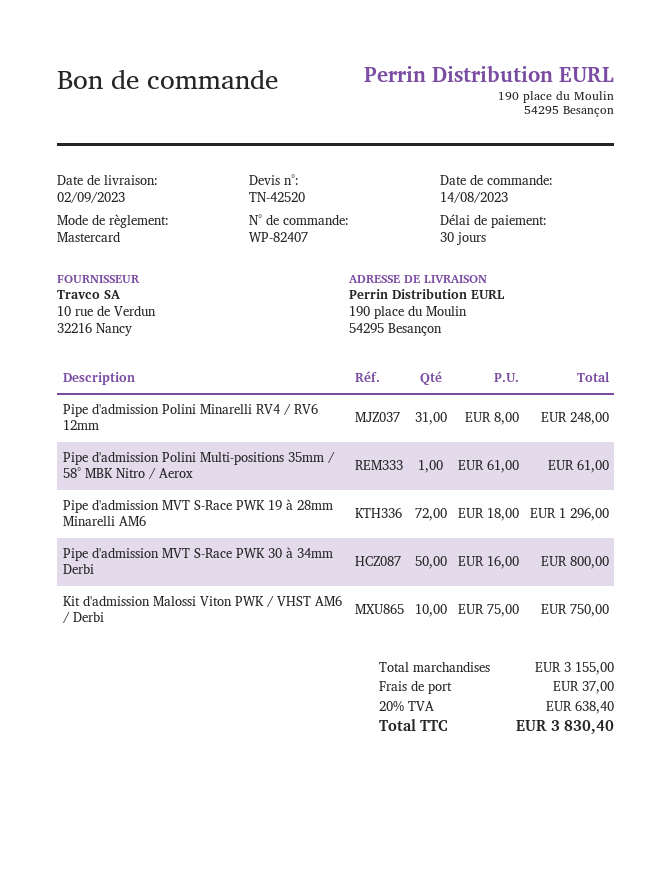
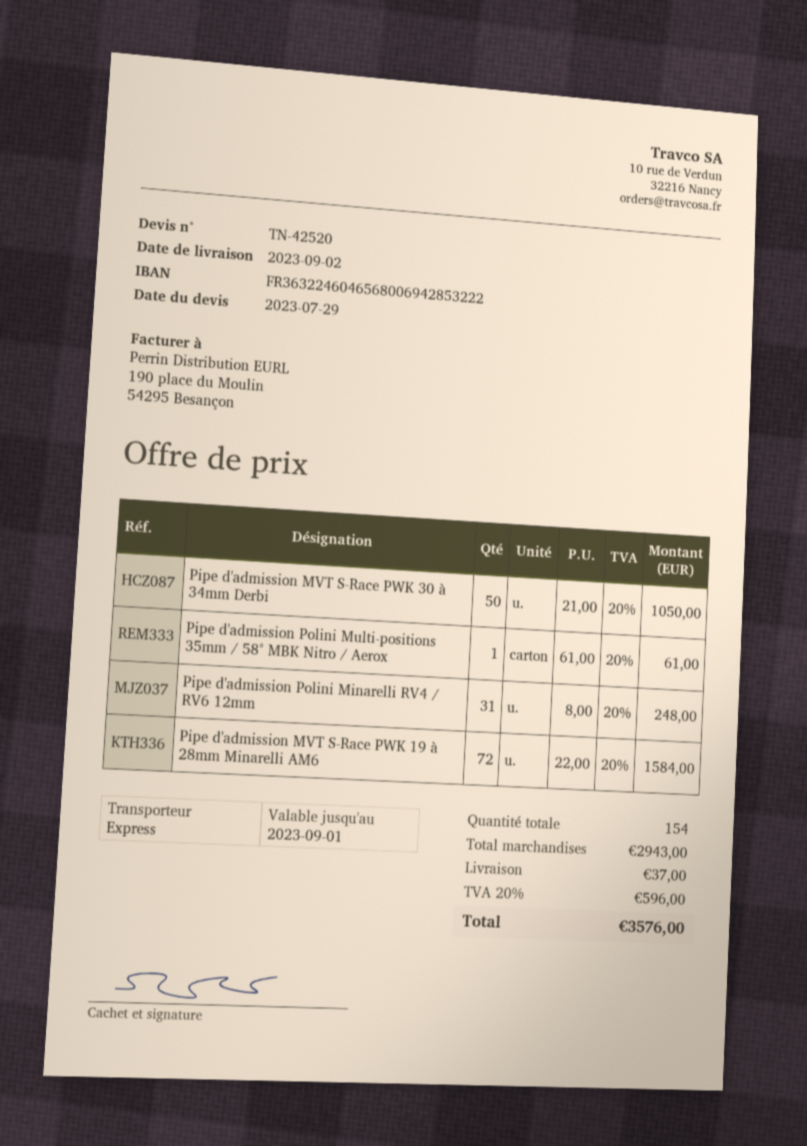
Pipe d'admission MVT S-Race PWK 19 à 28mm Minarelli AM6: 72 x 18.00 = 1296.00 -> 72 x 22.00 = 1584.00
Pipe d'admission MVT S-Race PWK 30 à 34mm Derbi: 50 x 16.00 = 800.00 -> 50 x 21.00 = 1050.00
Kit d'admission Malossi Viton PWK / VHST AM6 / Derbi: 10 x 75.00 = 750.00 -> none
subtotal: 3155.00 -> 2943.00
tax: 20% = 638.40 -> 20% = 596.00
total: 3830.40 -> 3576.00

